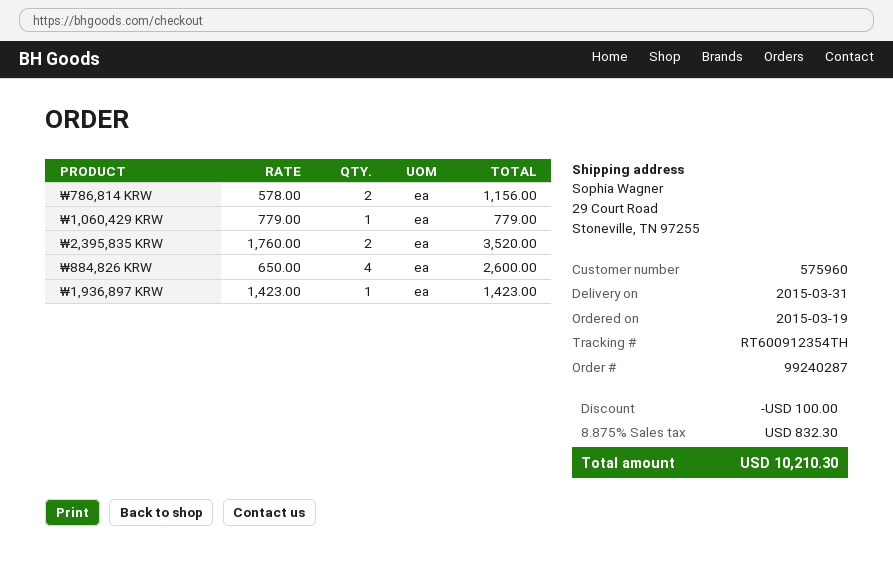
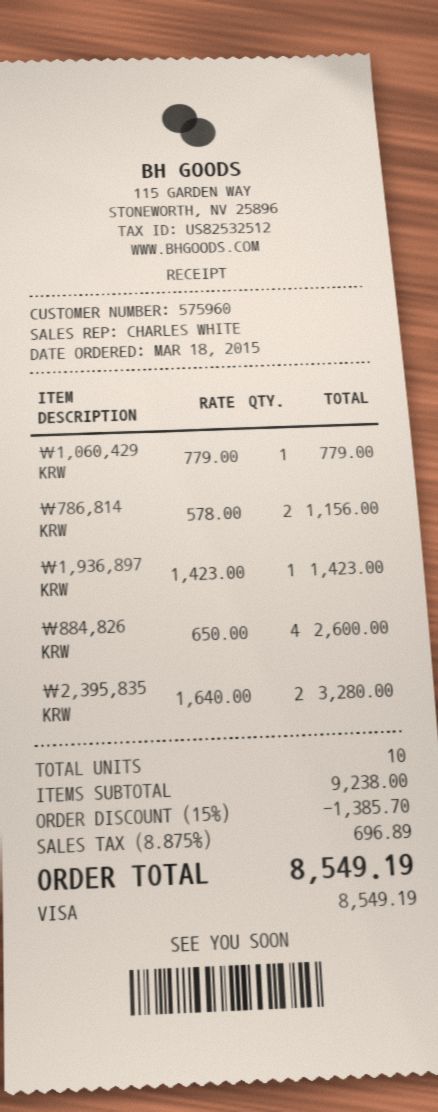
order date: 2015-03-19 -> 2015-03-18
₩2,395,835 KRW: 2 x 1760.00 = 3520.00 -> 2 x 1640.00 = 3280.00
discount: 100.00 -> 1385.70
tax: 8.875% = 832.30 -> 8.875% = 696.89
total: 10210.30 -> 8549.19

